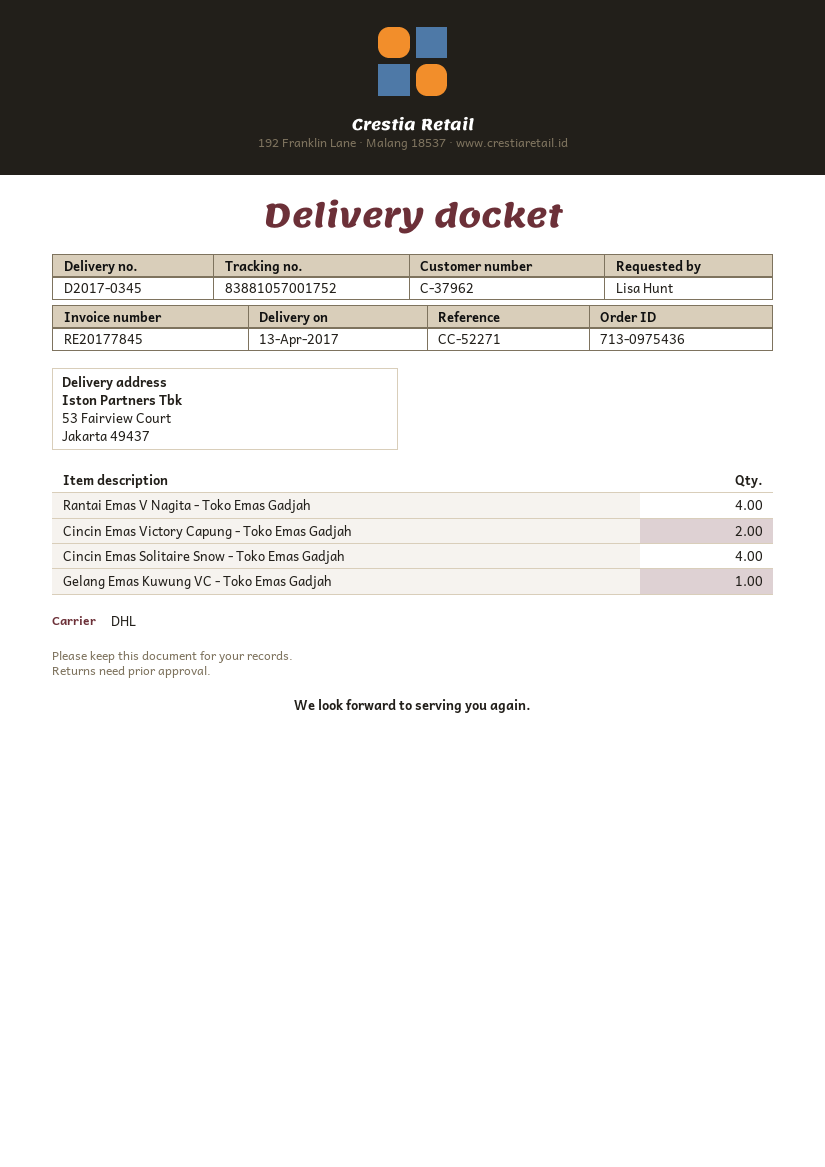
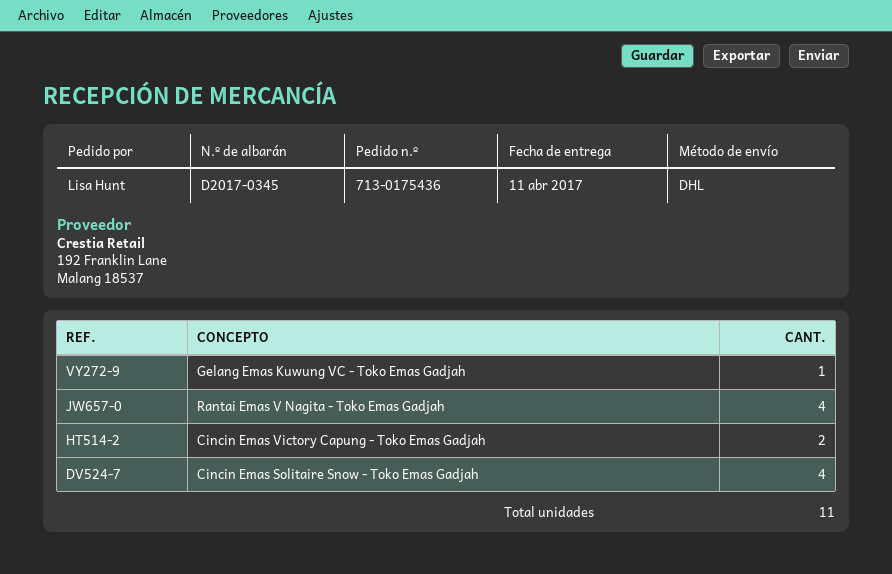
order number: 713-0975436 -> 713-0175436
delivery date: 2017-04-13 -> 2017-04-11

